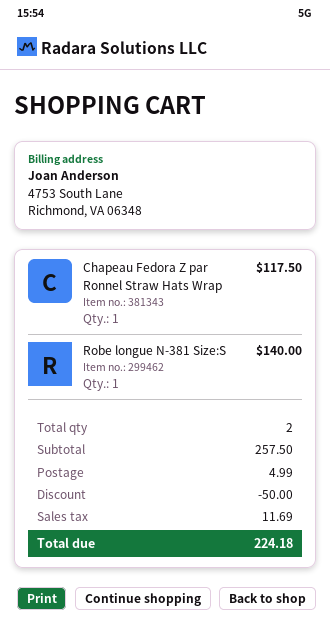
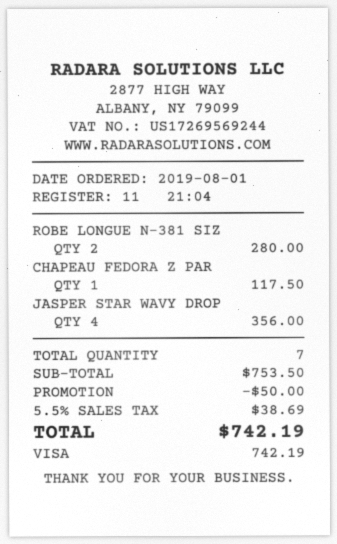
Robe longue N-381 Size:S: 1 for 140.00 -> 2 for 280.00
JASPER STAR WAVY DROP: none -> 4 for 356.00
total quantity: 2 -> 7
subtotal: 257.50 -> 753.50
shipping: 4.99 -> none
tax: 11.69 -> 38.69
total: 224.18 -> 742.19

